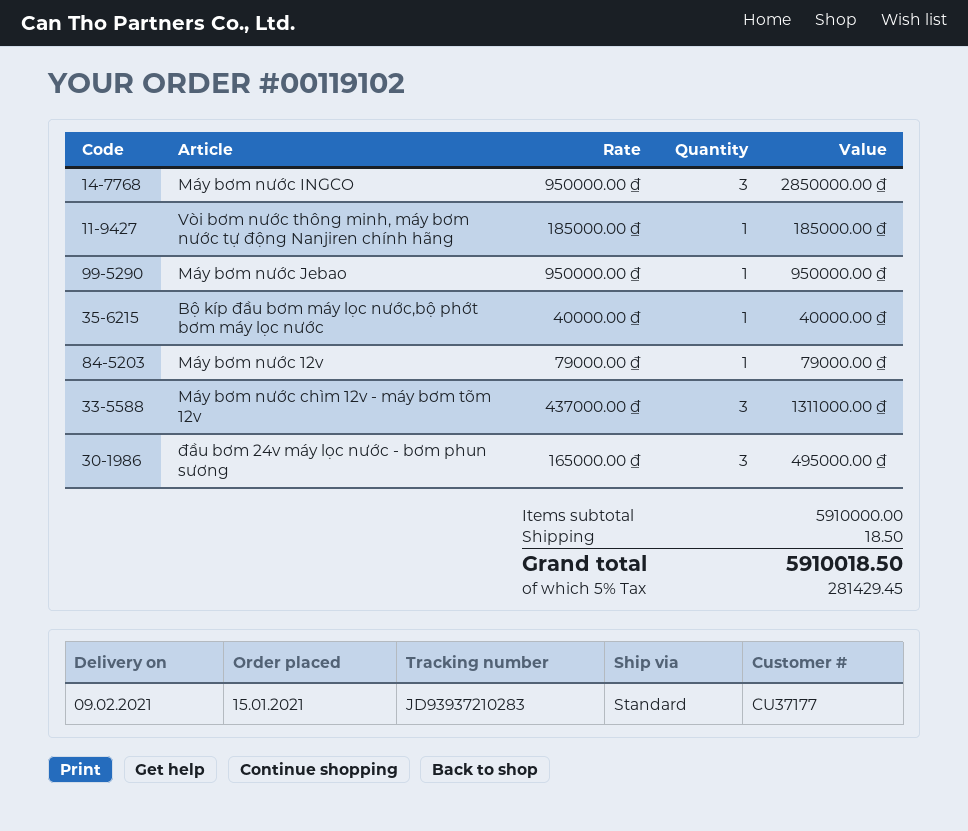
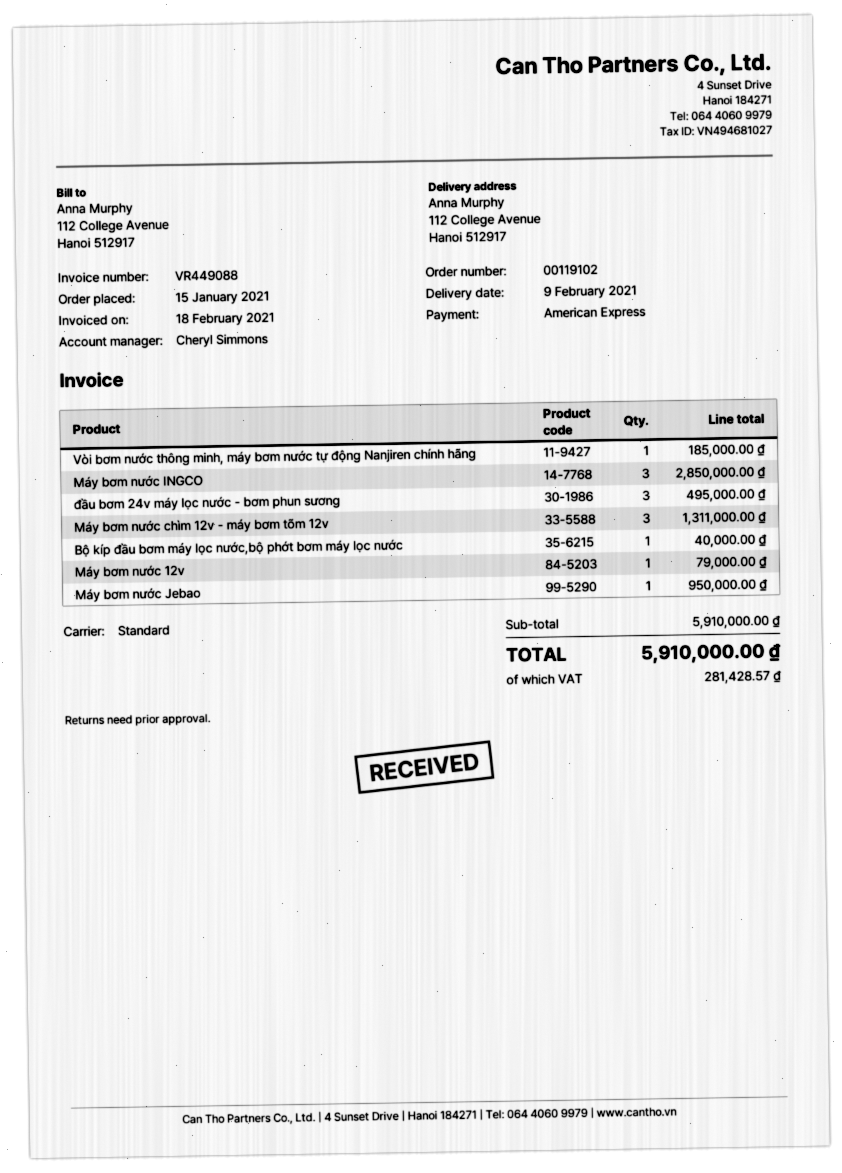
shipping: 18.50 -> none
tax: 281429.45 -> 281428.57
total: 5910018.50 -> 5910000.00

